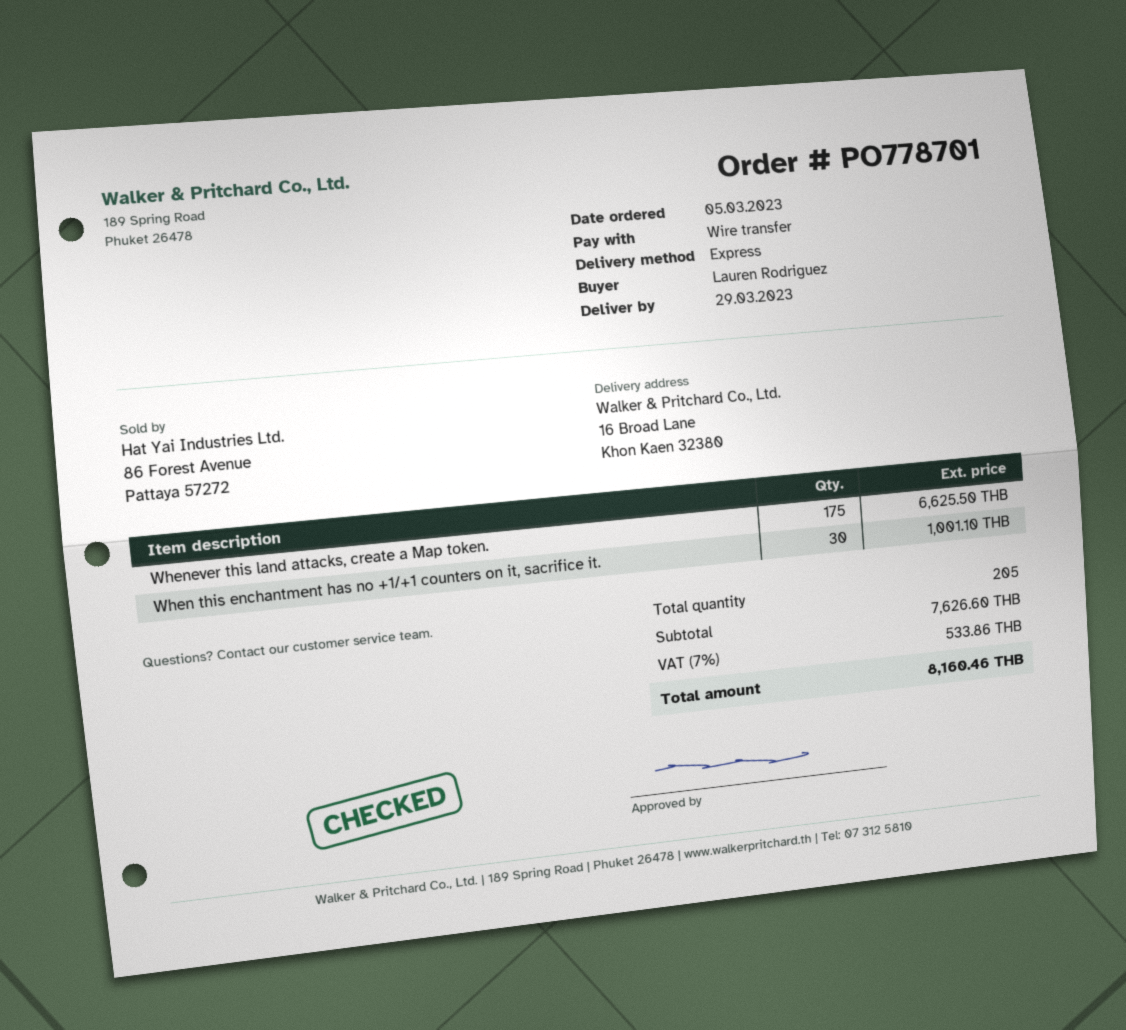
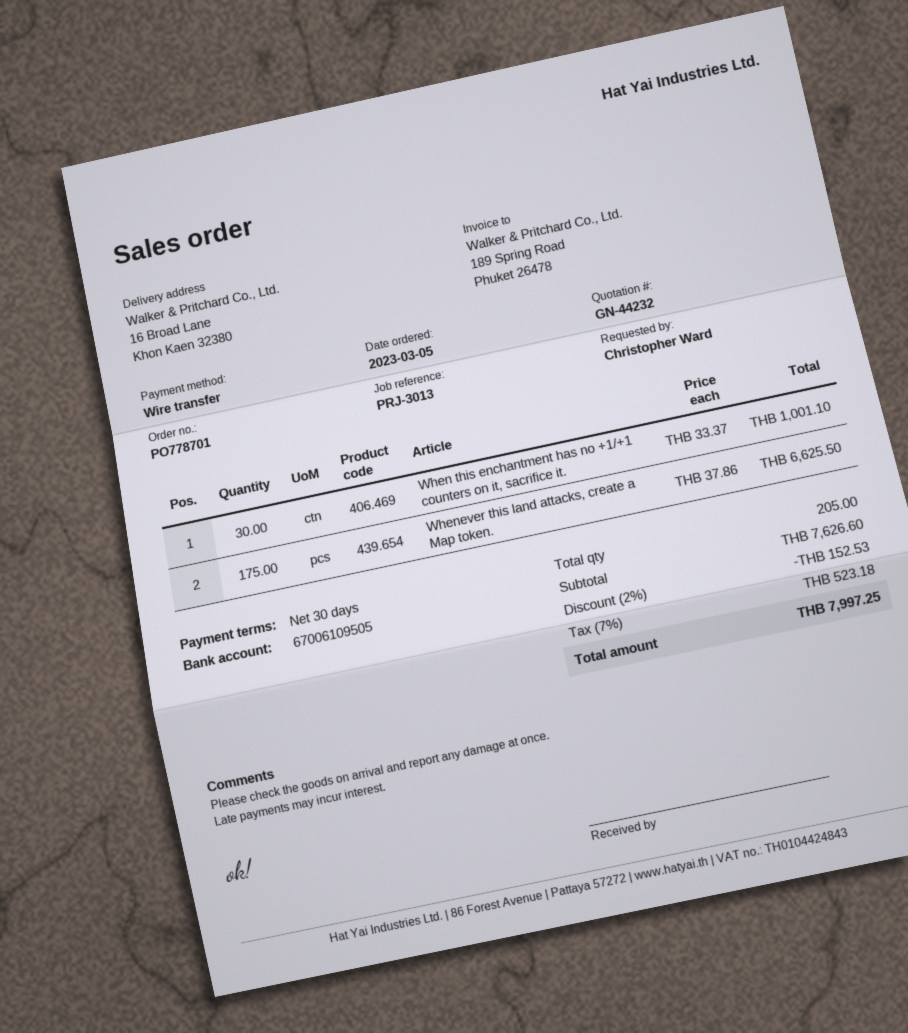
ordered by: Lauren Rodriguez -> Christopher Ward
discount: none -> 2% = 152.53
tax: 7% = 533.86 -> 7% = 523.18
total: 8160.46 -> 7997.25

